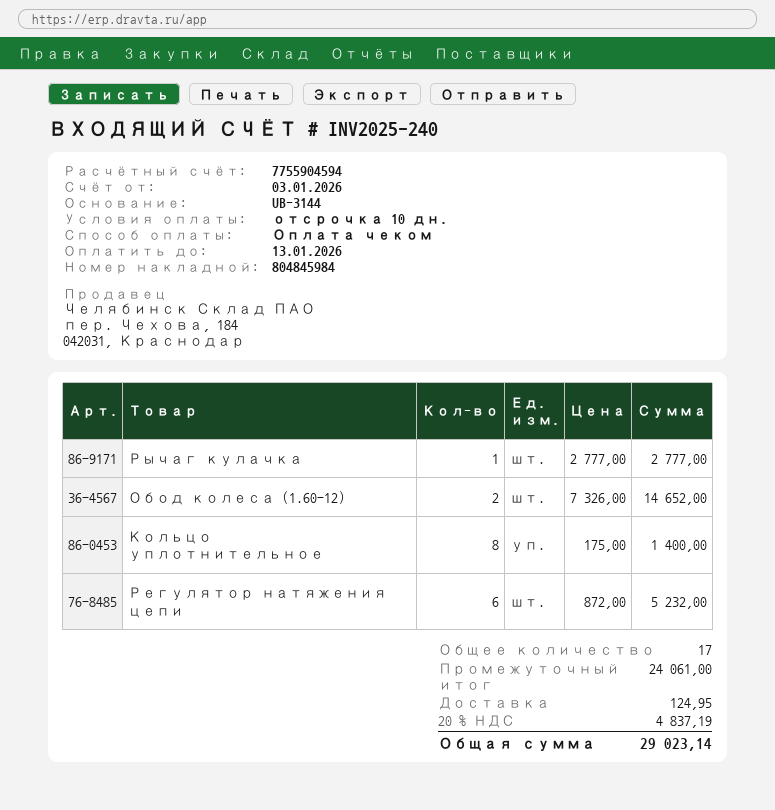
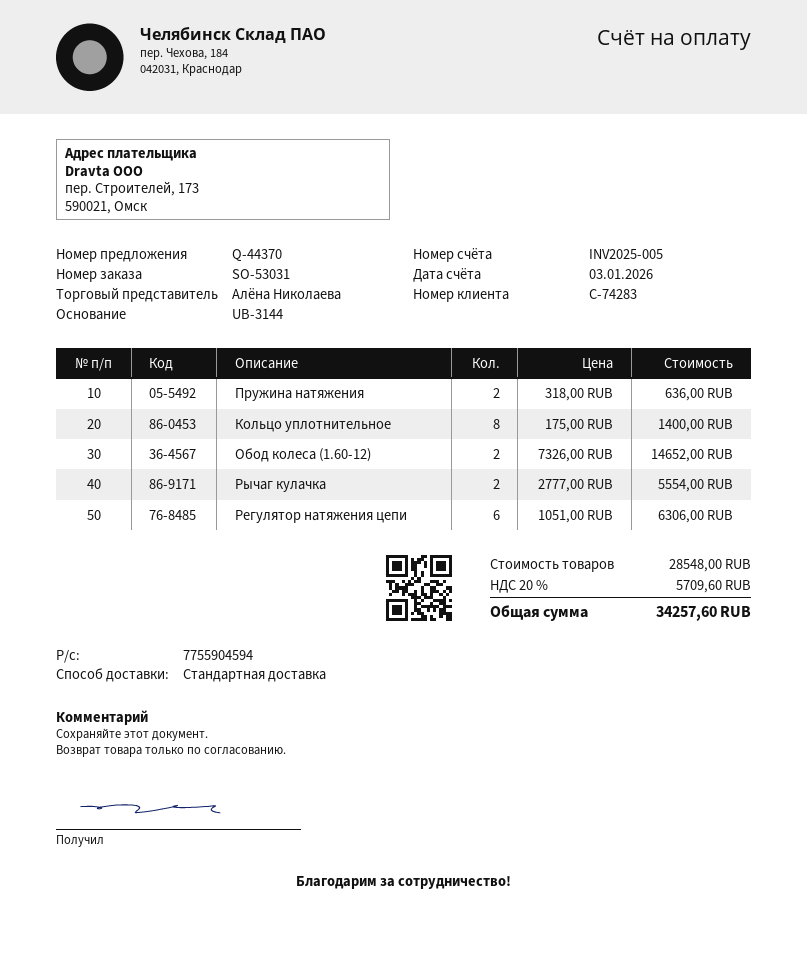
invoice number: INV2025-240 -> INV2025-005
Рычаг кулачка: 1 x 2777.00 = 2777.00 -> 2 x 2777.00 = 5554.00
Регулятор натяжения цепи: 6 x 872.00 = 5232.00 -> 6 x 1051.00 = 6306.00
Пружина натяжения: none -> 2 x 318.00 = 636.00
subtotal: 24061.00 -> 28548.00
shipping: 124.95 -> none
tax: 20% = 4837.19 -> 20% = 5709.60
total: 29023.14 -> 34257.60

